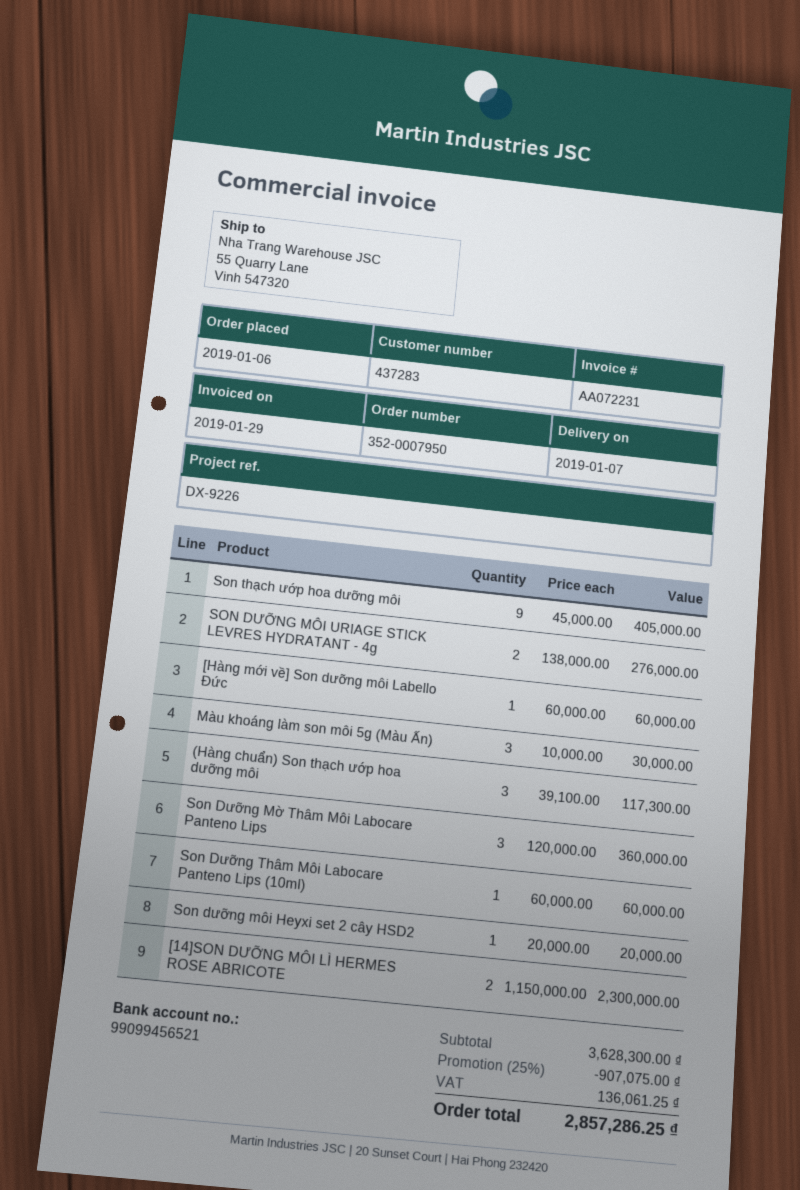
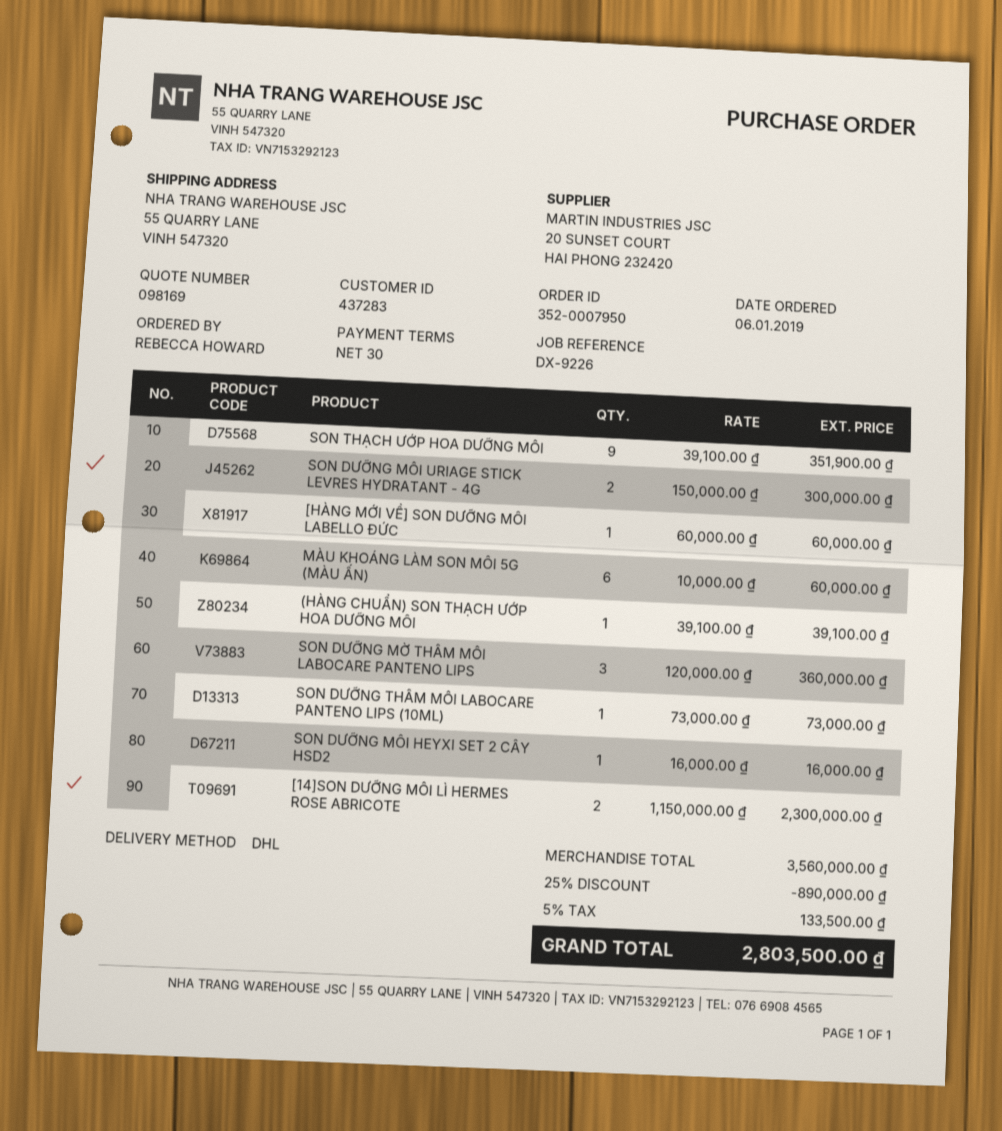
Son thạch ướp hoa dưỡng môi: 9 x 45000.00 = 405000.00 -> 9 x 39100.00 = 351900.00
SON DƯỠNG MÔI URIAGE STICK LEVRES HYDRATANT - 4g: 2 x 138000.00 = 276000.00 -> 2 x 150000.00 = 300000.00
Màu khoáng làm son môi 5g (Màu Ấn): 3 x 10000.00 = 30000.00 -> 6 x 10000.00 = 60000.00
(Hàng chuẩn) Son thạch ướp hoa dưỡng môi: 3 x 39100.00 = 117300.00 -> 1 x 39100.00 = 39100.00
Son Dưỡng Thâm Môi Labocare Panteno Lips (10ml): 1 x 60000.00 = 60000.00 -> 1 x 73000.00 = 73000.00
Son dưỡng môi Heyxi set 2 cây HSD2: 1 x 20000.00 = 20000.00 -> 1 x 16000.00 = 16000.00
subtotal: 3628300.00 -> 3560000.00
discount: 25% = 907075.00 -> 25% = 890000.00
tax: 136061.25 -> 133500.00
total: 2857286.25 -> 2803500.00

